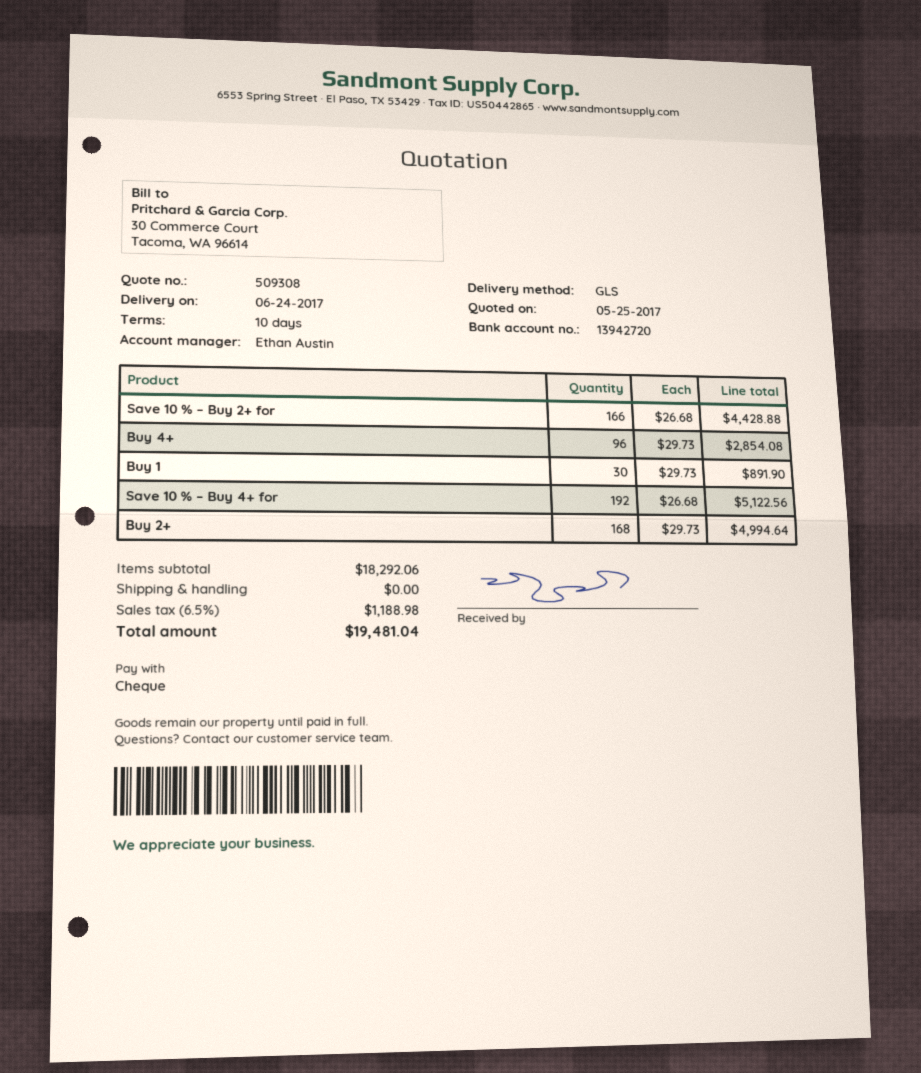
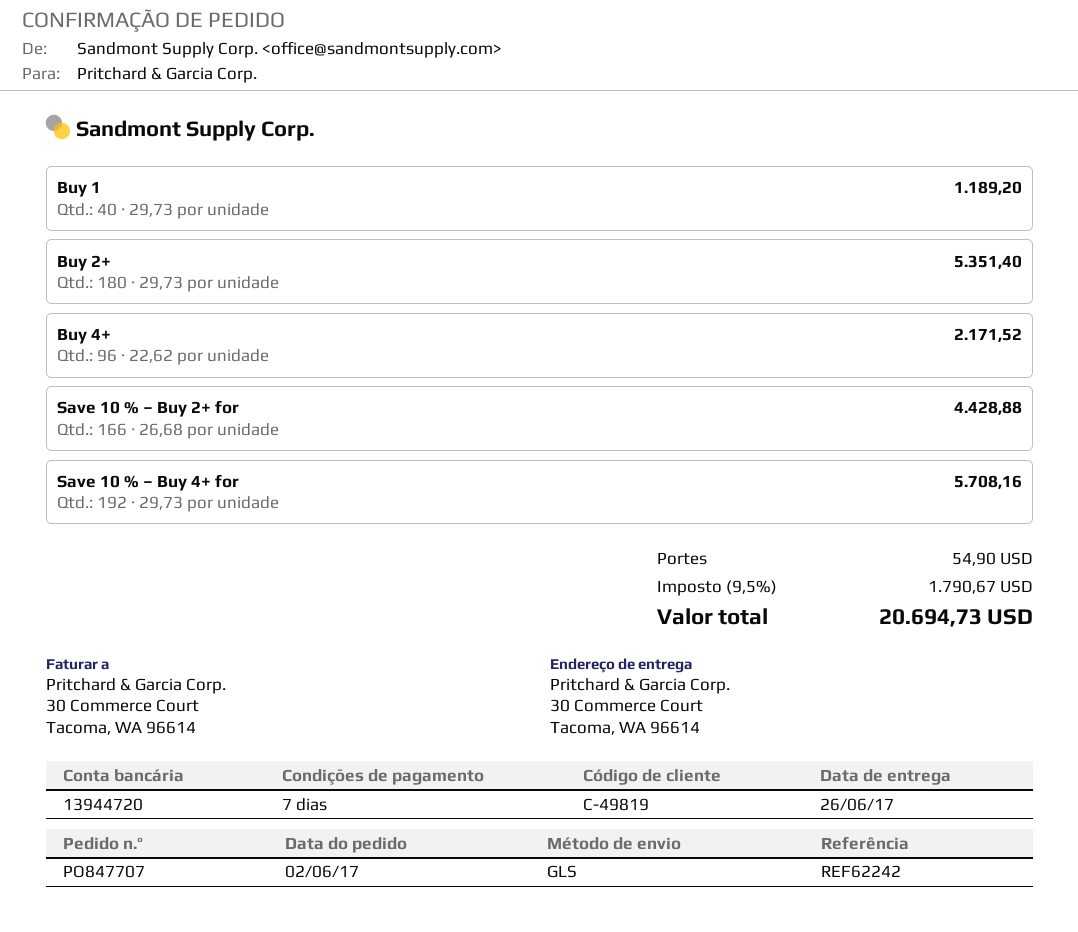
delivery date: 2017-06-24 -> 2017-06-26
payment terms: 10 days -> 7 days
bank account: 13942720 -> 13944720
Buy 4+: 96 x 29.73 = 2854.08 -> 96 x 22.62 = 2171.52
Buy 1: 30 x 29.73 = 891.90 -> 40 x 29.73 = 1189.20
Save 10 % – Buy 4+ for: 192 x 26.68 = 5122.56 -> 192 x 29.73 = 5708.16
Buy 2+: 168 x 29.73 = 4994.64 -> 180 x 29.73 = 5351.40
shipping: 0.00 -> 54.90
tax: 6.5% = 1188.98 -> 9.5% = 1790.67
total: 19481.04 -> 20694.73

